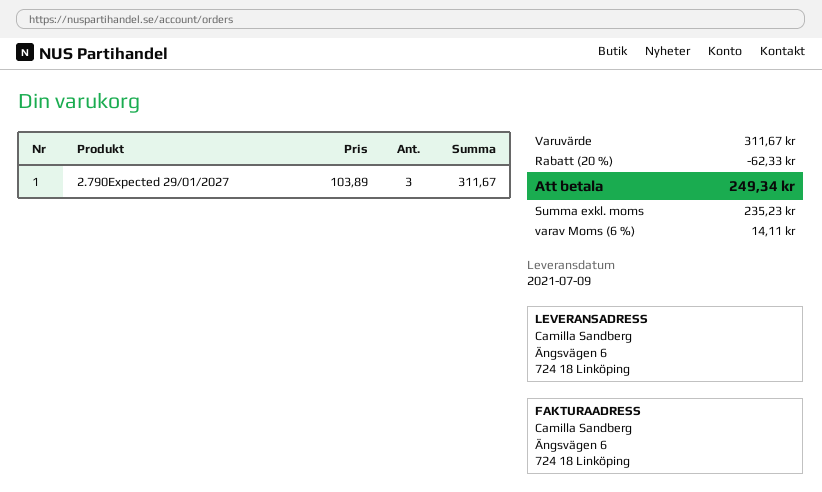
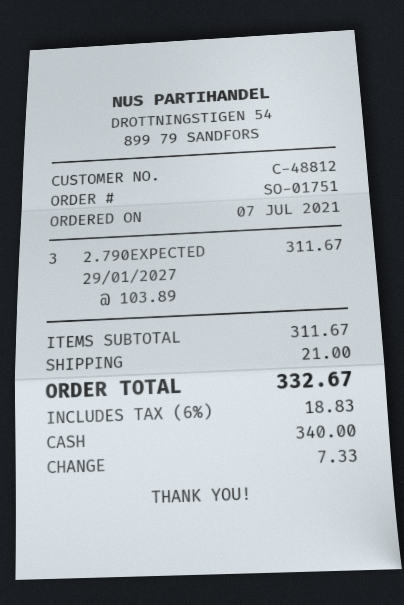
discount: 20% = 62.33 -> none
shipping: none -> 21.00
tax: 6% = 14.11 -> 6% = 18.83
total: 249.34 -> 332.67

